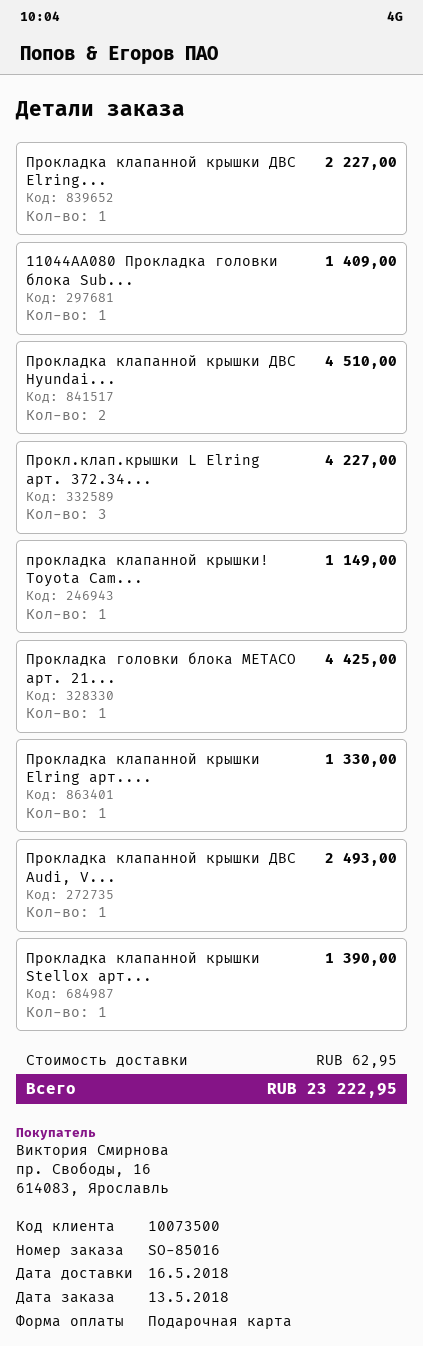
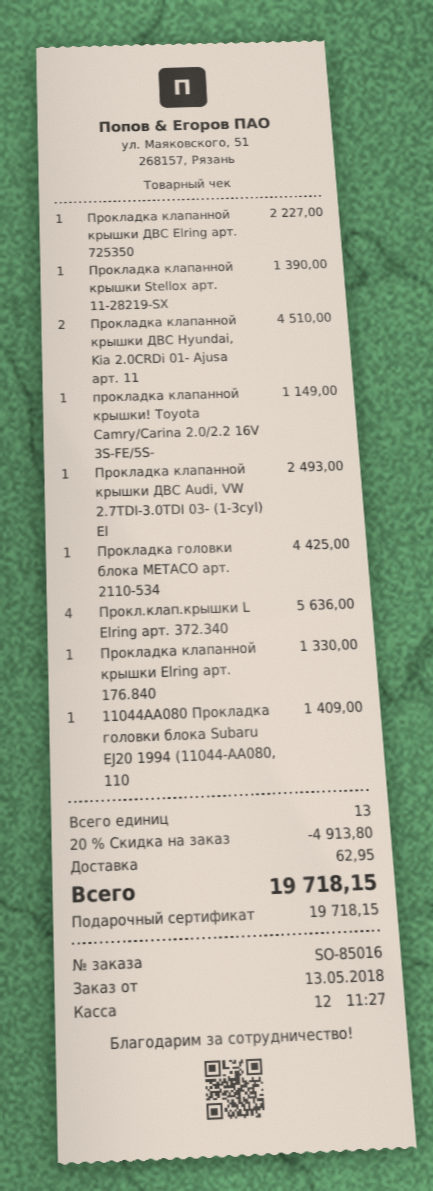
Прокл.клап.крышки L Elring арт. 372.34...: 3 for 4227.00 -> 4 for 5636.00
discount: none -> 20% = 4913.80
total: 23222.95 -> 19718.15

